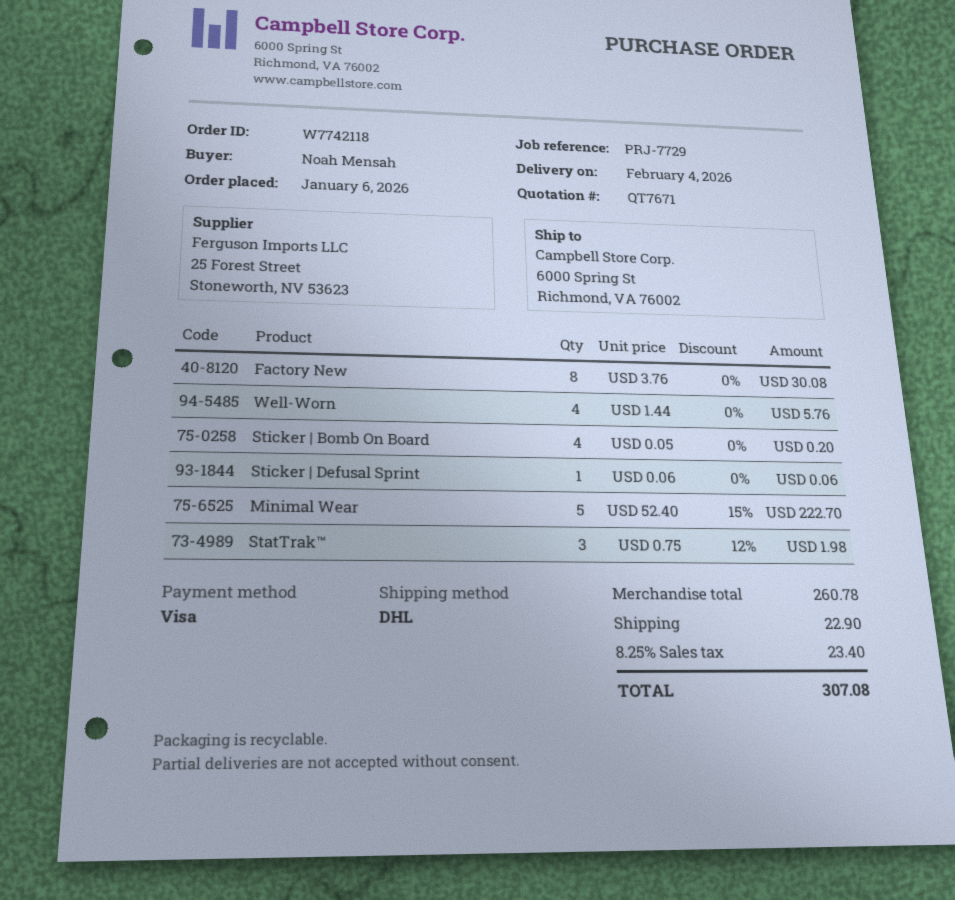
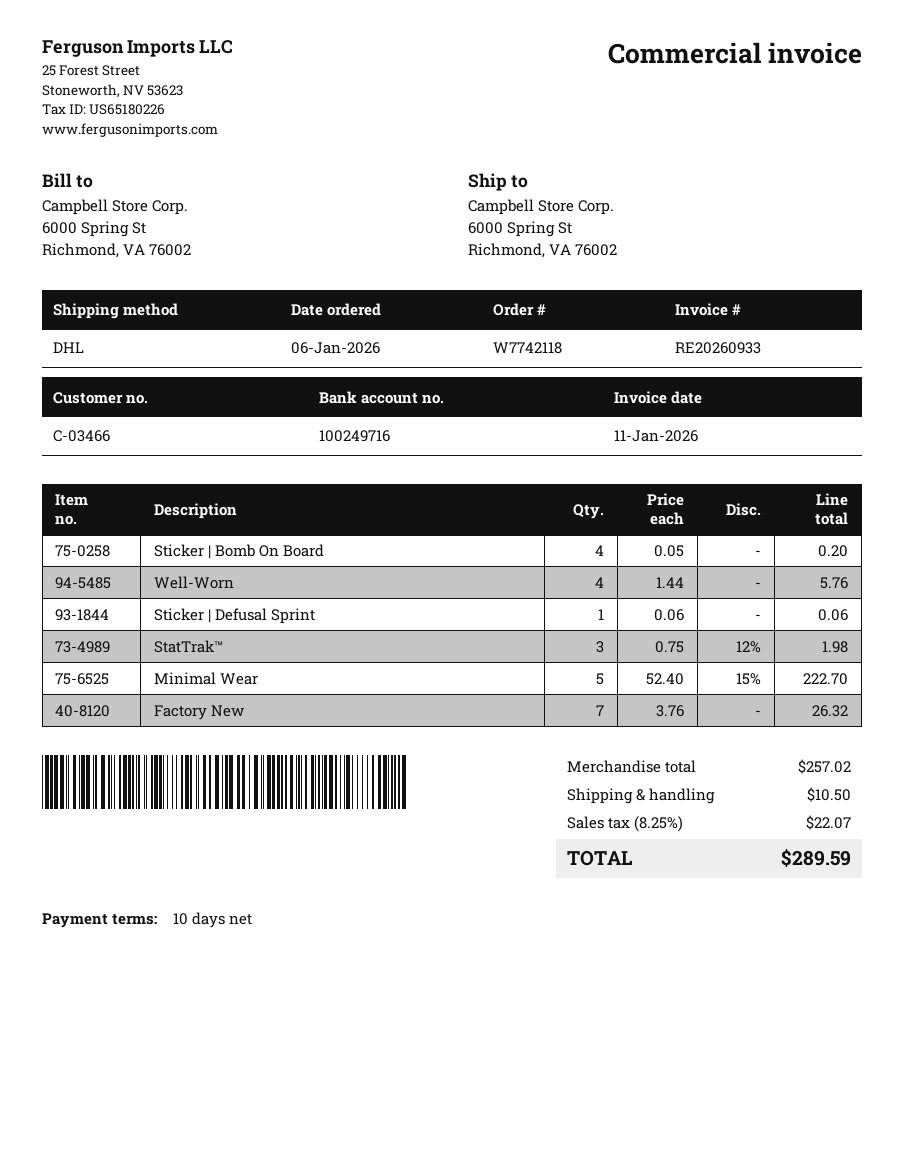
Factory New: 8 x 3.76 = 30.08 -> 7 x 3.76 = 26.32
subtotal: 260.78 -> 257.02
shipping: 22.90 -> 10.50
tax: 8.25% = 23.40 -> 8.25% = 22.07
total: 307.08 -> 289.59

